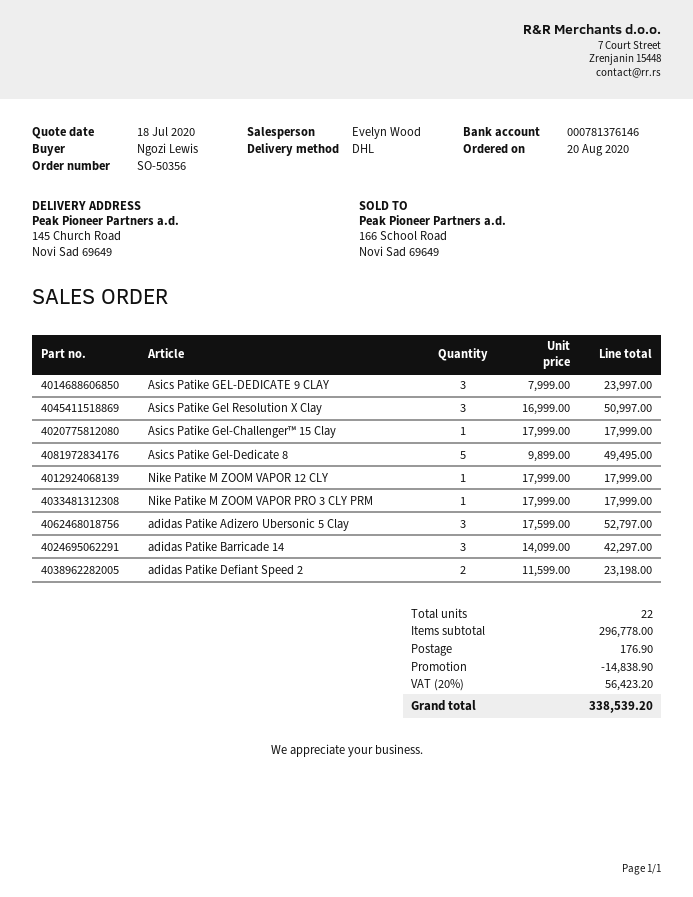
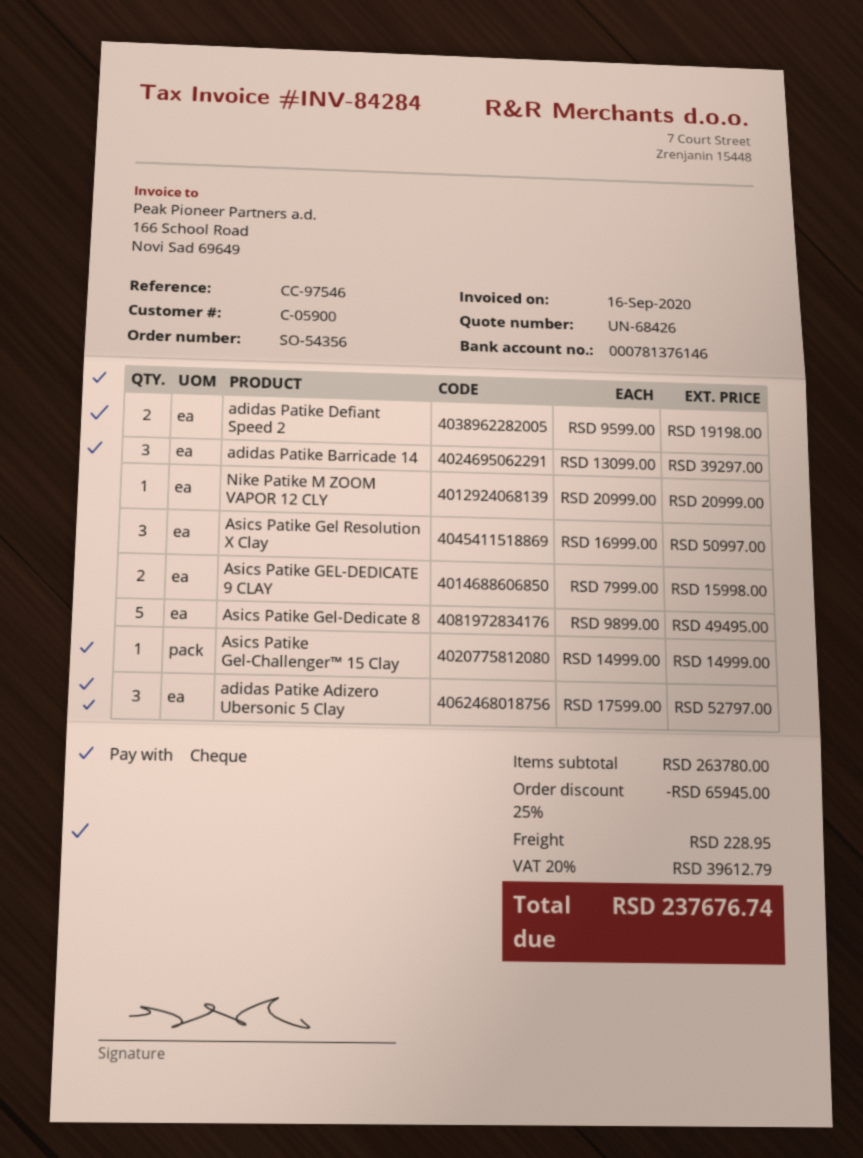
order number: SO-50356 -> SO-54356
Asics Patike GEL-DEDICATE 9 CLAY: 3 x 7999.00 = 23997.00 -> 2 x 7999.00 = 15998.00
Asics Patike Gel-Challenger™ 15 Clay: 1 x 17999.00 = 17999.00 -> 1 x 14999.00 = 14999.00
Nike Patike M ZOOM VAPOR 12 CLY: 1 x 17999.00 = 17999.00 -> 1 x 20999.00 = 20999.00
Nike Patike M ZOOM VAPOR PRO 3 CLY PRM: 1 x 17999.00 = 17999.00 -> none
adidas Patike Barricade 14: 3 x 14099.00 = 42297.00 -> 3 x 13099.00 = 39297.00
adidas Patike Defiant Speed 2: 2 x 11599.00 = 23198.00 -> 2 x 9599.00 = 19198.00
subtotal: 296778.00 -> 263780.00
discount: 14838.90 -> 65945.00
shipping: 176.90 -> 228.95
tax: 20% = 56423.20 -> 20% = 39612.79
total: 338539.20 -> 237676.74

